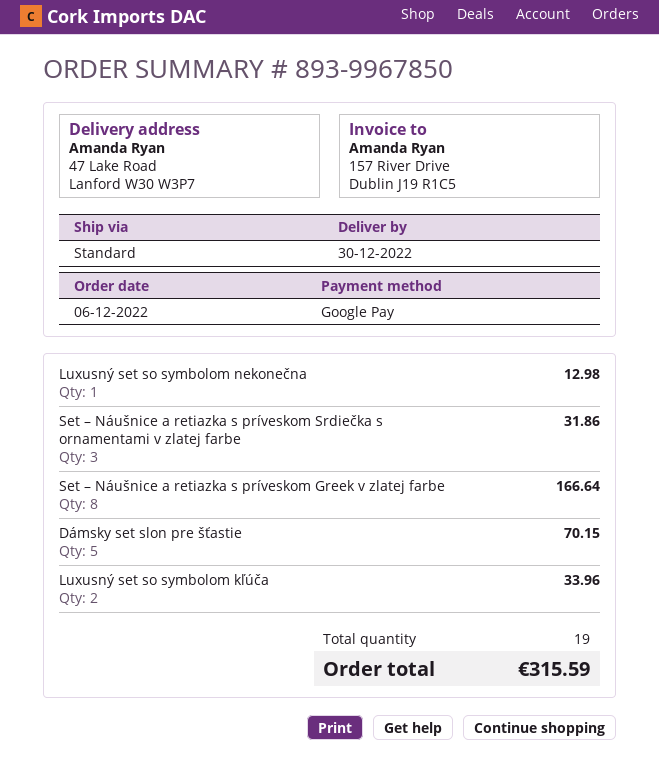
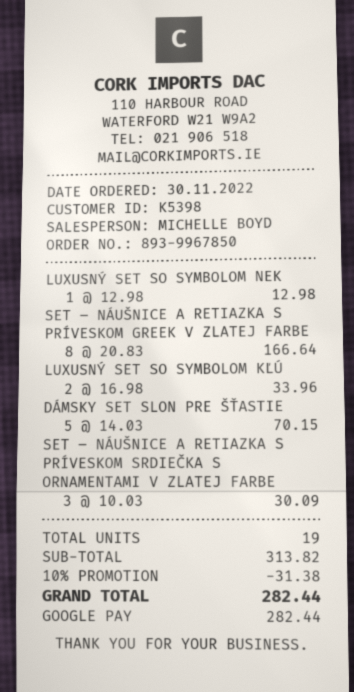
order date: 2022-12-06 -> 2022-11-30
Set – Náušnice a retiazka s príveskom Srdiečka s ornamentami v zlatej farbe: 3 for 31.86 -> 3 for 30.09
discount: none -> 10% = 31.38
total: 315.59 -> 282.44

